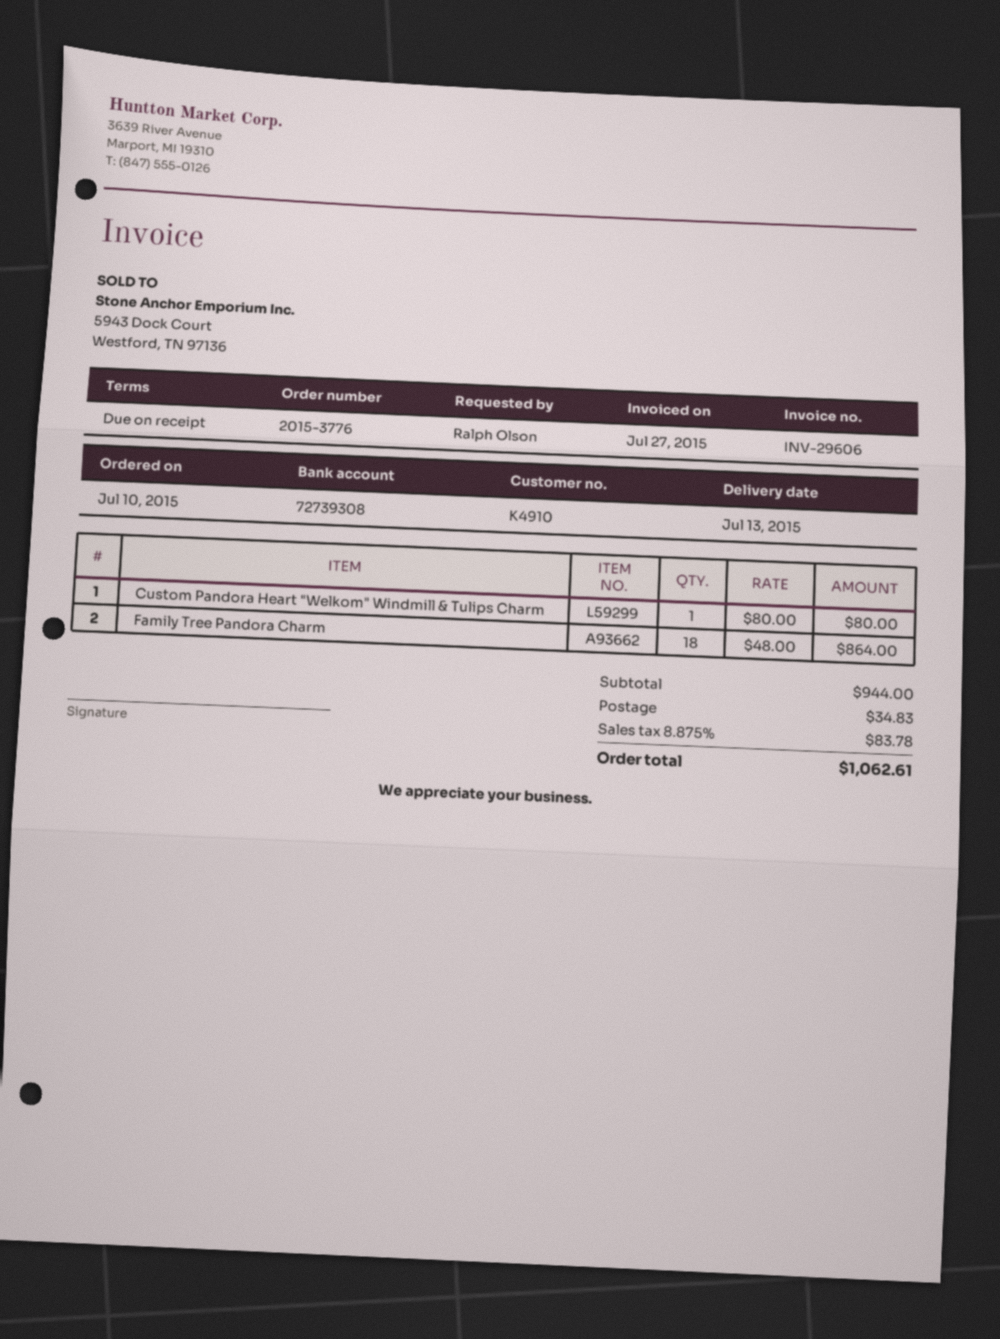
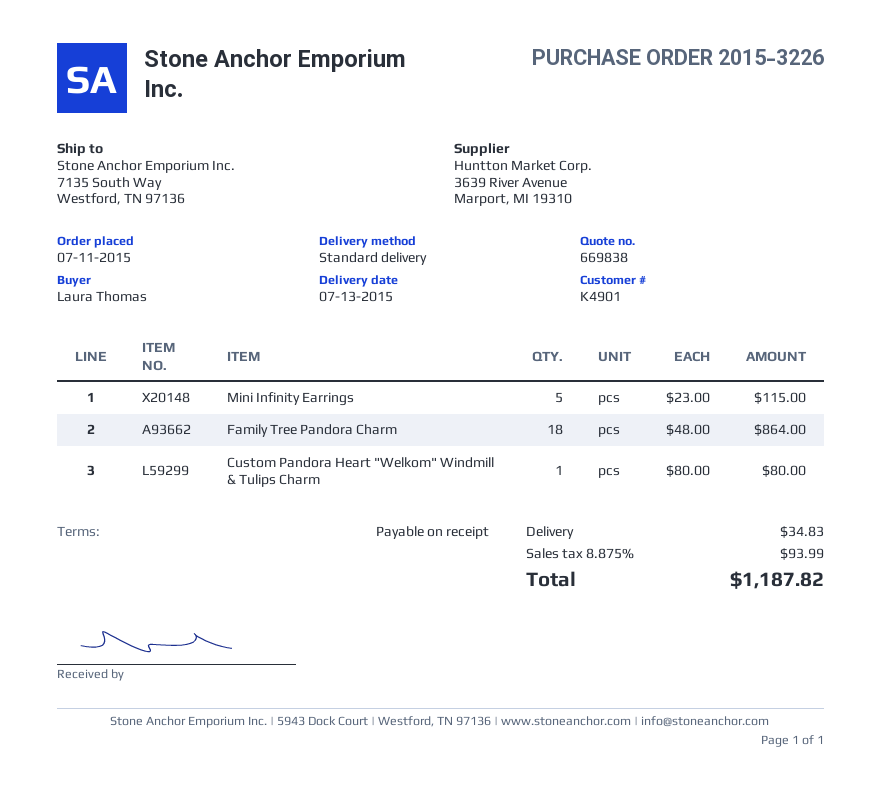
order number: 2015-3776 -> 2015-3226
order date: 2015-07-10 -> 2015-07-11
customer number: K4910 -> K4901
ordered by: Ralph Olson -> Laura Thomas
Mini Infinity Earrings: none -> 5 x 23.00 = 115.00
tax: 8.875% = 83.78 -> 8.875% = 93.99
total: 1062.61 -> 1187.82

